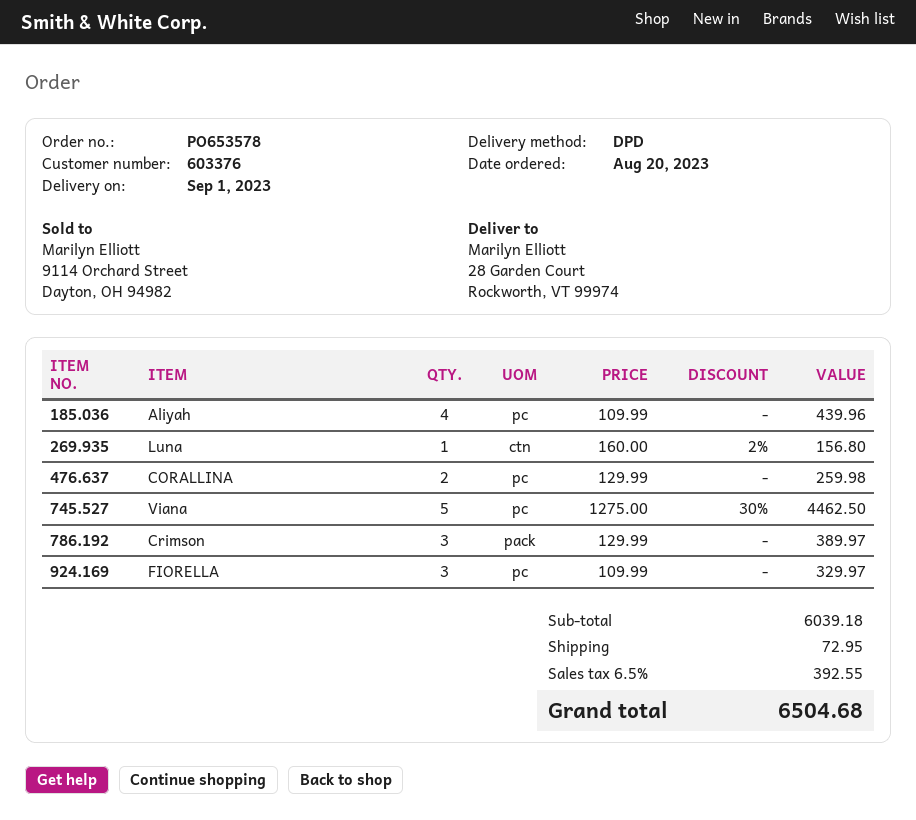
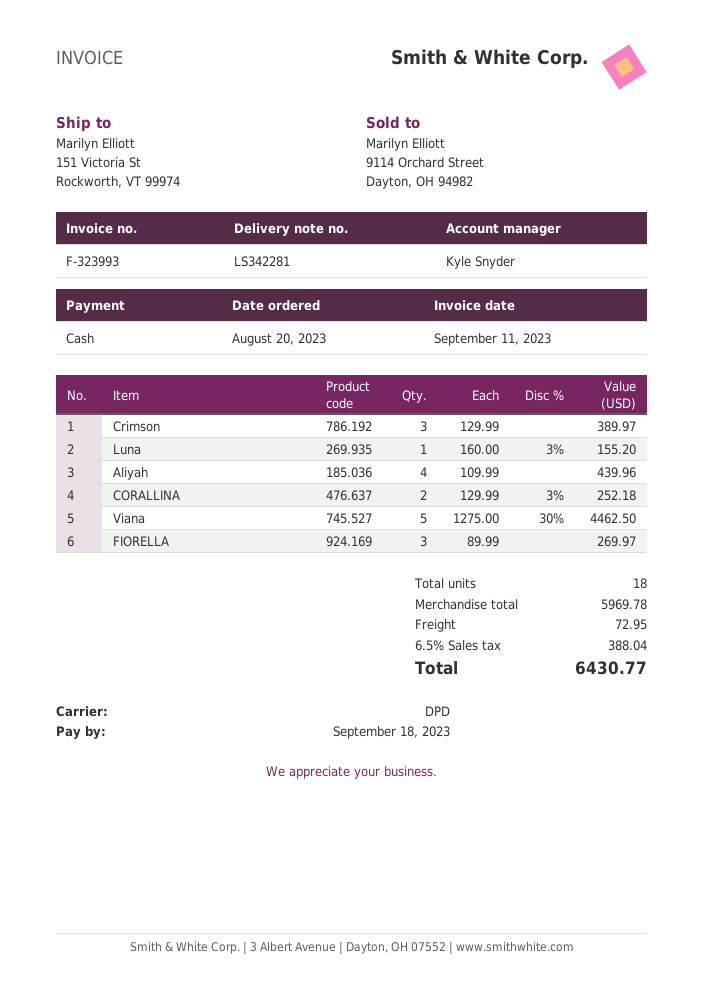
ship to: 28 Garden Court, Rockworth, VT 99974 -> 151 Victoria St, Rockworth, VT 99974
Luna: 1 x 160.00 - 2% = 156.80 -> 1 x 160.00 - 3% = 155.20
CORALLINA: 2 x 129.99 = 259.98 -> 2 x 129.99 - 3% = 252.18
FIORELLA: 3 x 109.99 = 329.97 -> 3 x 89.99 = 269.97
subtotal: 6039.18 -> 5969.78
tax: 6.5% = 392.55 -> 6.5% = 388.04
total: 6504.68 -> 6430.77

